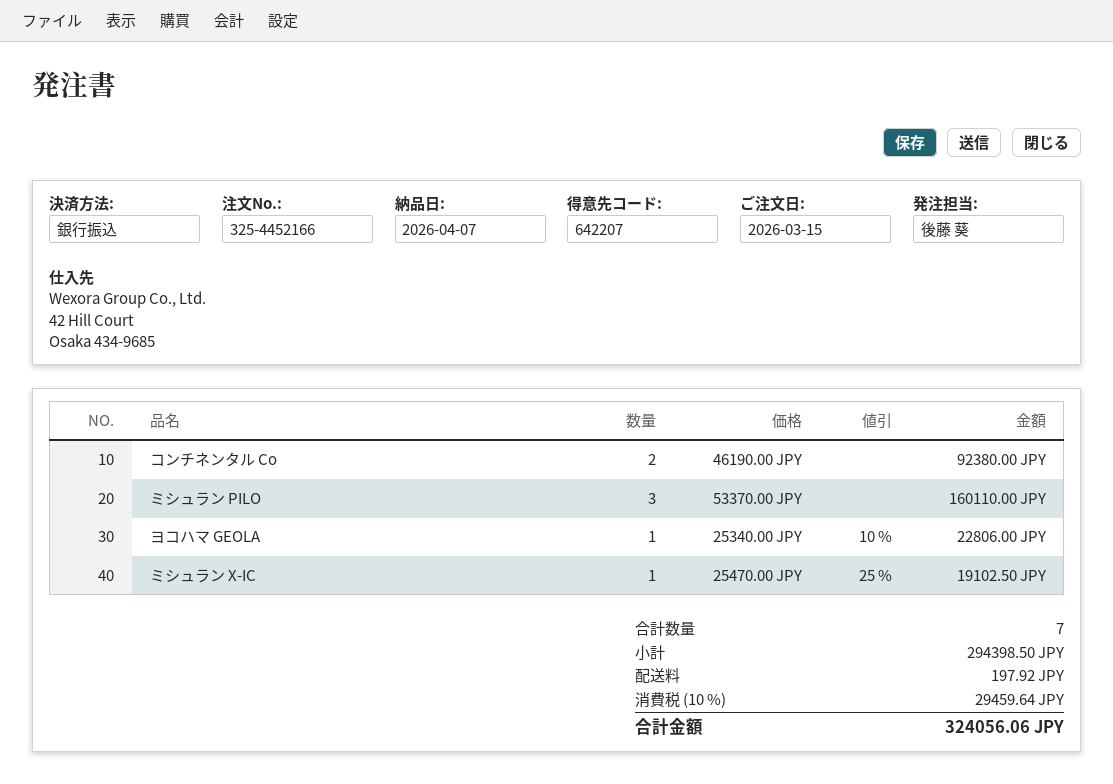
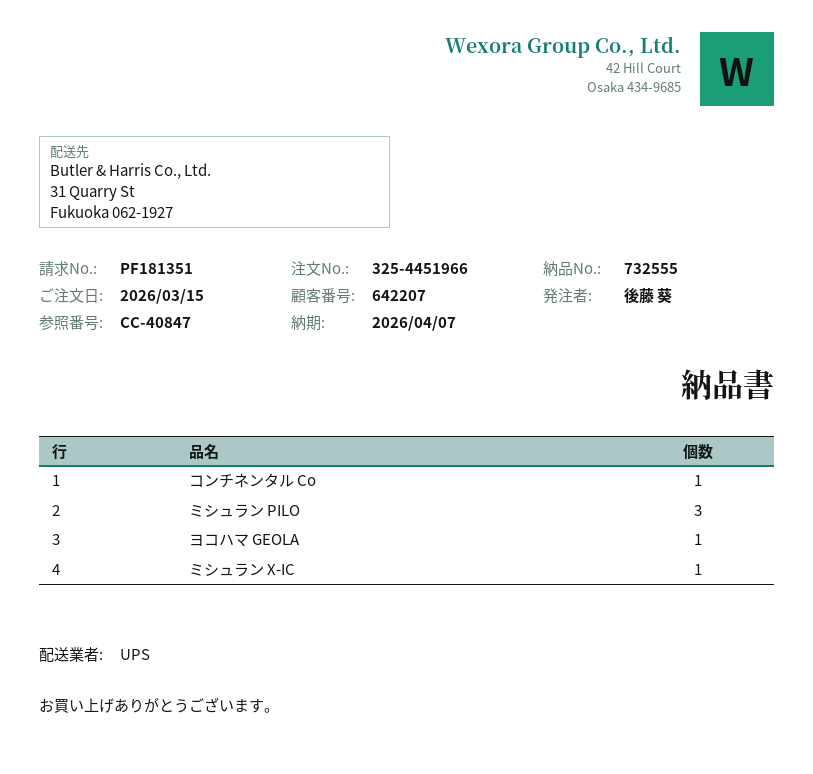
order number: 325-4452166 -> 325-4451966
コンチネンタル Co: 2 -> 1

